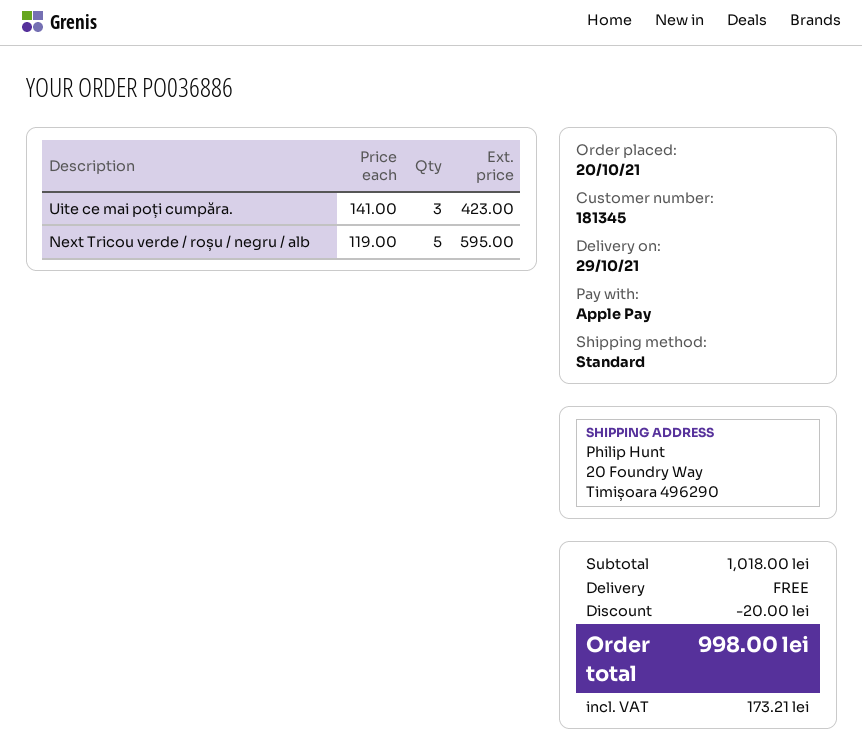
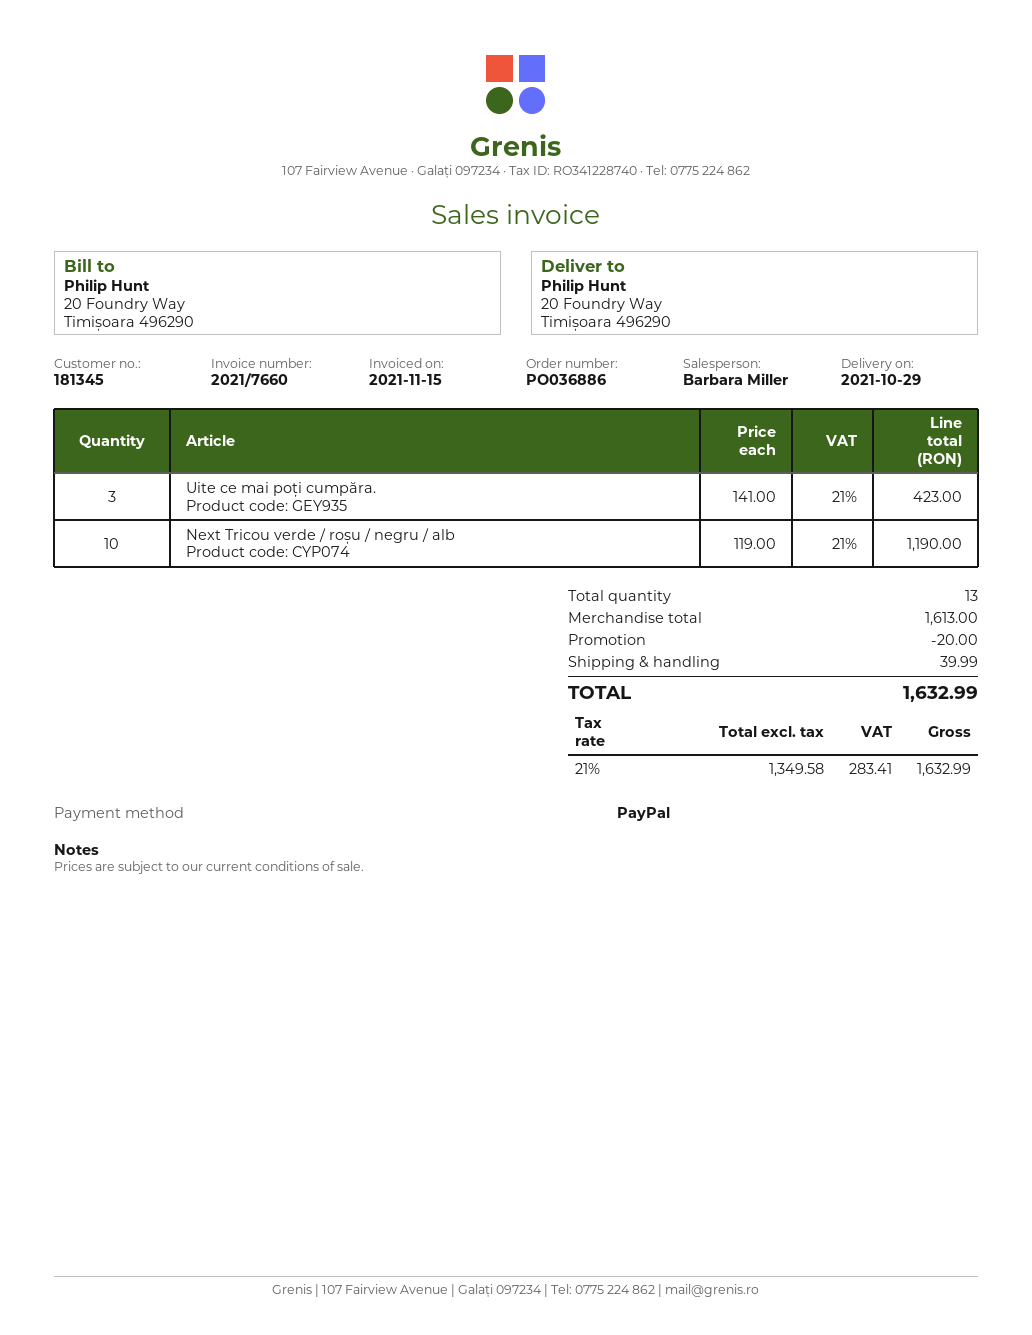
payment method: Apple Pay -> PayPal
Next Tricou verde / roșu / negru / alb: 5 x 119.00 = 595.00 -> 10 x 119.00 = 1190.00
subtotal: 1018.00 -> 1613.00
shipping: 0.00 -> 39.99
tax: 173.21 -> 283.41
total: 998.00 -> 1632.99

